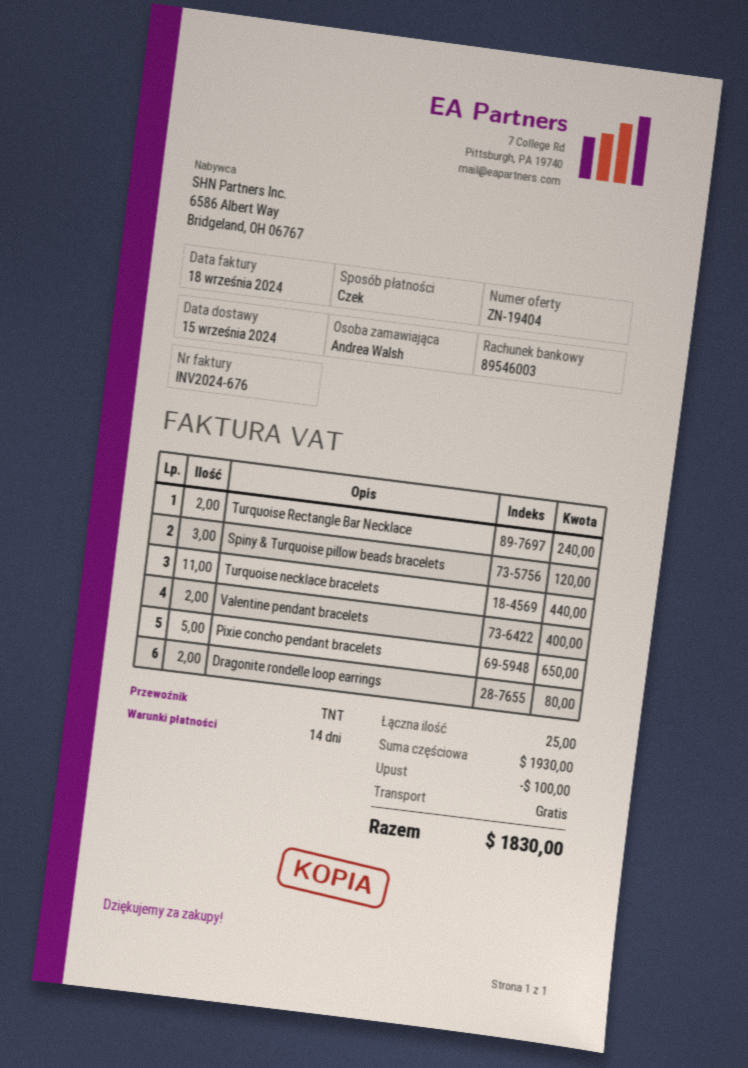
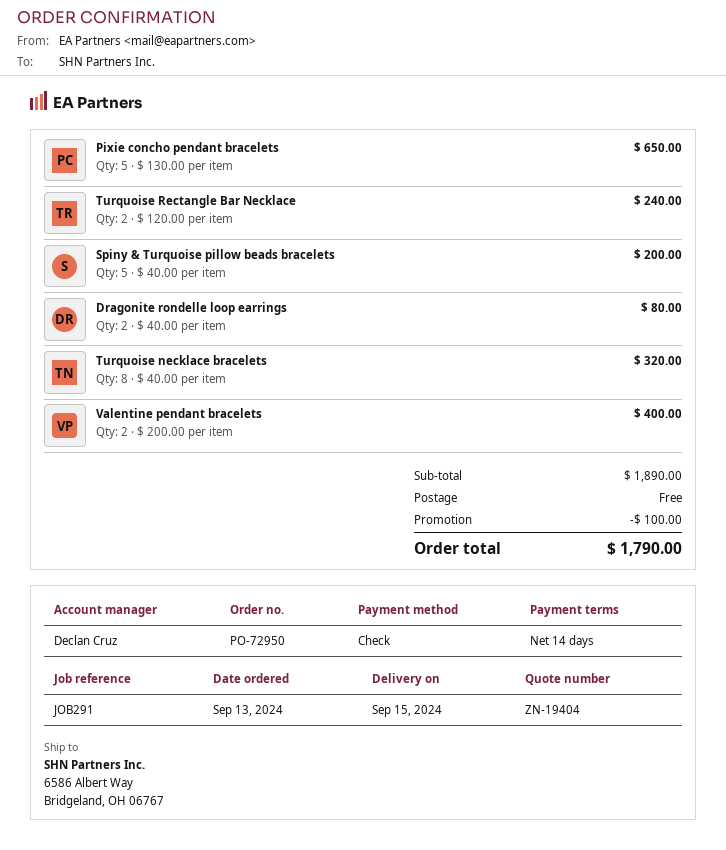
Spiny & Turquoise pillow beads bracelets: 3 for 120.00 -> 5 for 200.00
Turquoise necklace bracelets: 11 for 440.00 -> 8 for 320.00
subtotal: 1930.00 -> 1890.00
total: 1830.00 -> 1790.00

